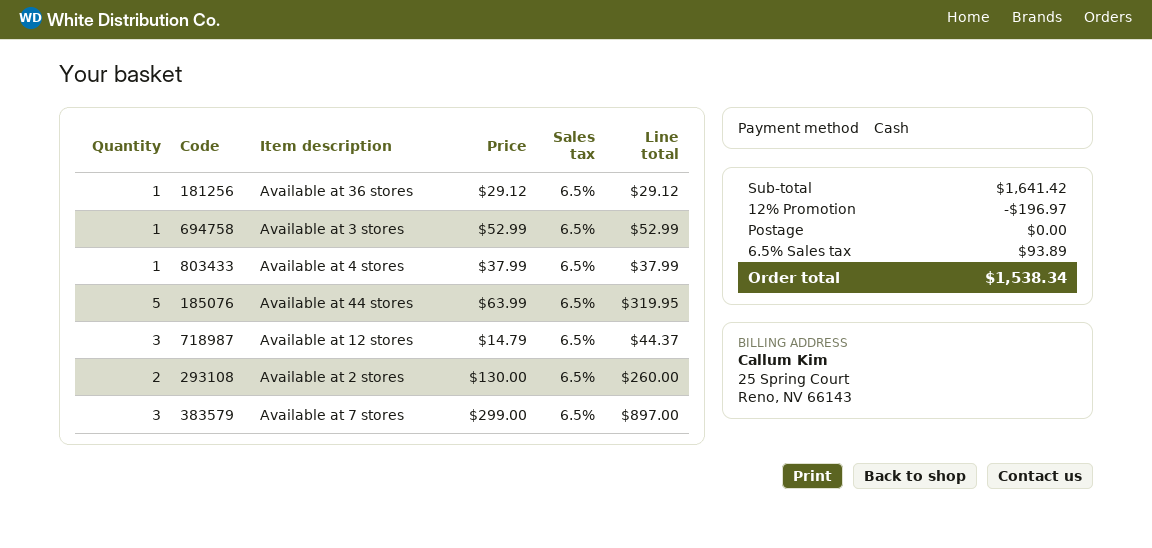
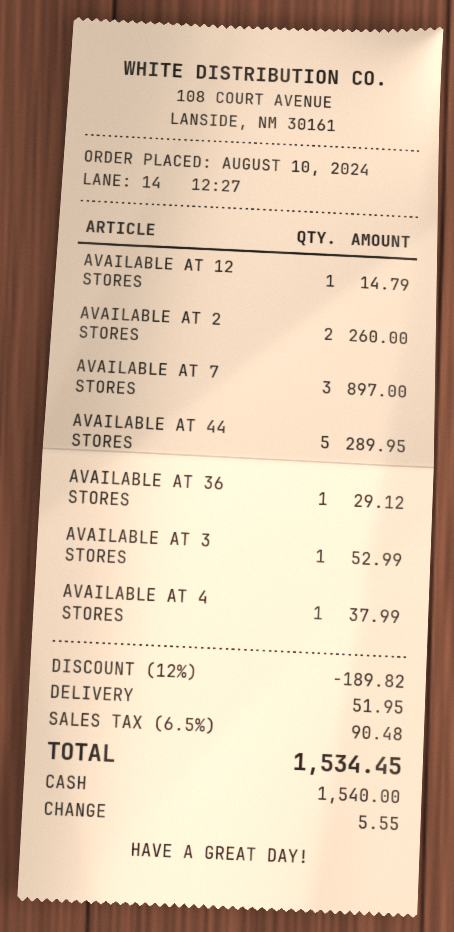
Available at 44 stores: 5 for 319.95 -> 5 for 289.95
Available at 12 stores: 3 for 44.37 -> 1 for 14.79
discount: 12% = 196.97 -> 12% = 189.82
shipping: 0.00 -> 51.95
tax: 6.5% = 93.89 -> 6.5% = 90.48
total: 1538.34 -> 1534.45

